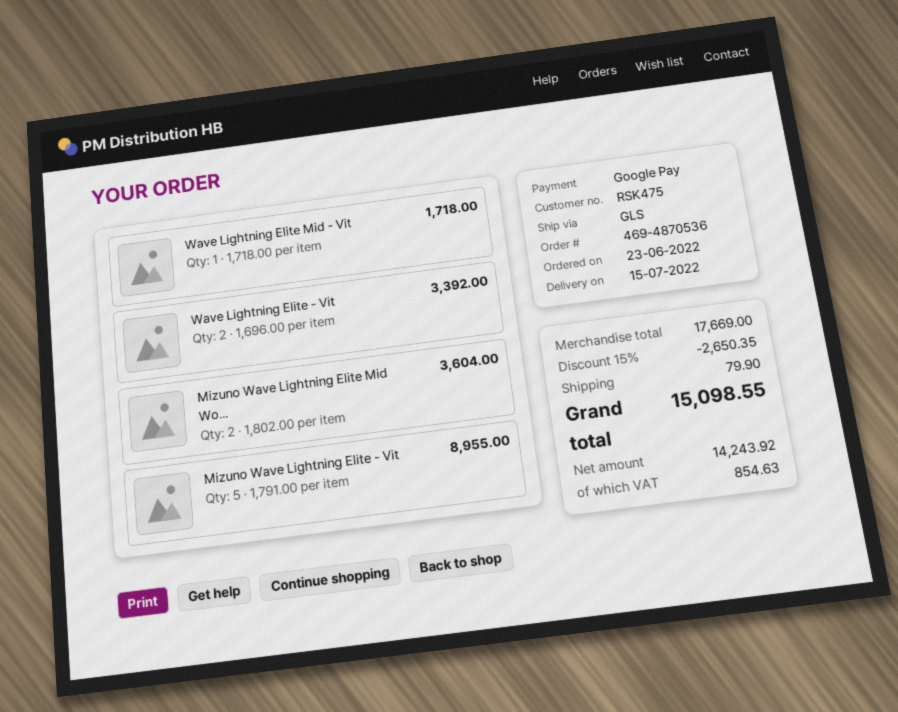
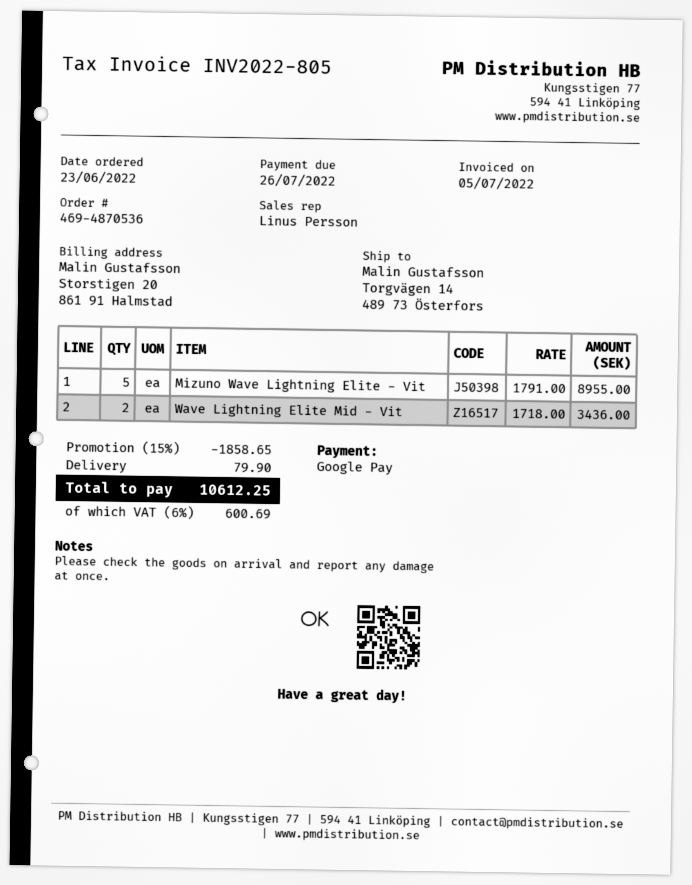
Wave Lightning Elite Mid - Vit: 1 x 1718.00 = 1718.00 -> 2 x 1718.00 = 3436.00
Wave Lightning Elite - Vit: 2 x 1696.00 = 3392.00 -> none
Mizuno Wave Lightning Elite Mid Wo...: 2 x 1802.00 = 3604.00 -> none
discount: 15% = 2650.35 -> 15% = 1858.65
tax: 854.63 -> 600.69
total: 15098.55 -> 10612.25

